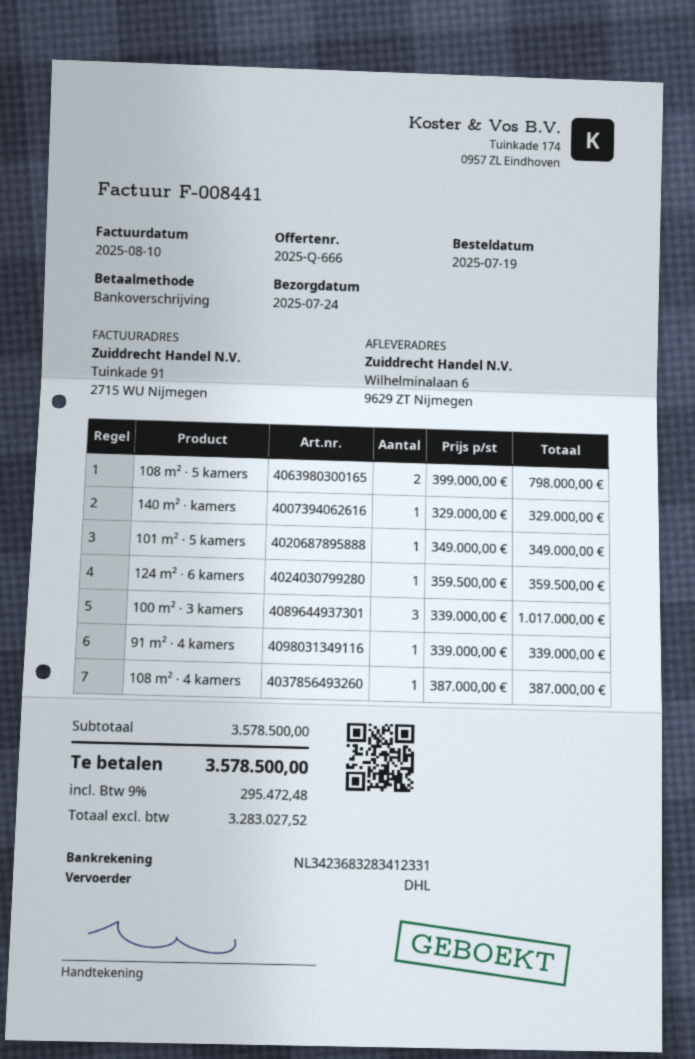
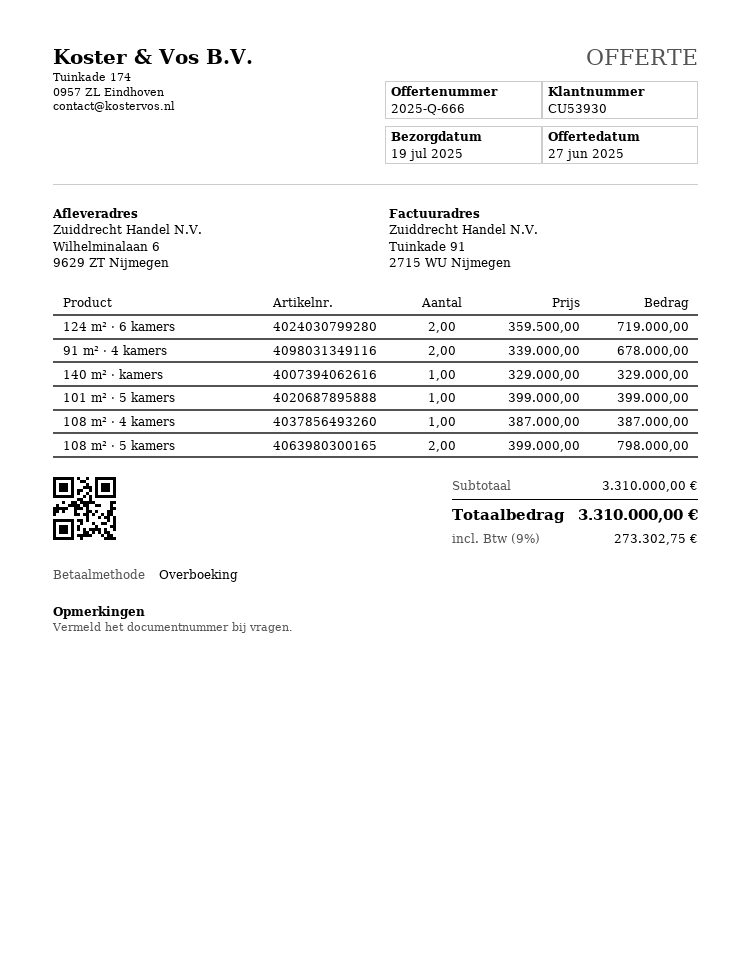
delivery date: 2025-07-24 -> 2025-07-19
101 m² · 5 kamers: 1 x 349000.00 = 349000.00 -> 1 x 399000.00 = 399000.00
124 m² · 6 kamers: 1 x 359500.00 = 359500.00 -> 2 x 359500.00 = 719000.00
100 m² · 3 kamers: 3 x 339000.00 = 1017000.00 -> none
91 m² · 4 kamers: 1 x 339000.00 = 339000.00 -> 2 x 339000.00 = 678000.00
subtotal: 3578500.00 -> 3310000.00
tax: 9% = 295472.48 -> 9% = 273302.75
total: 3578500.00 -> 3310000.00

